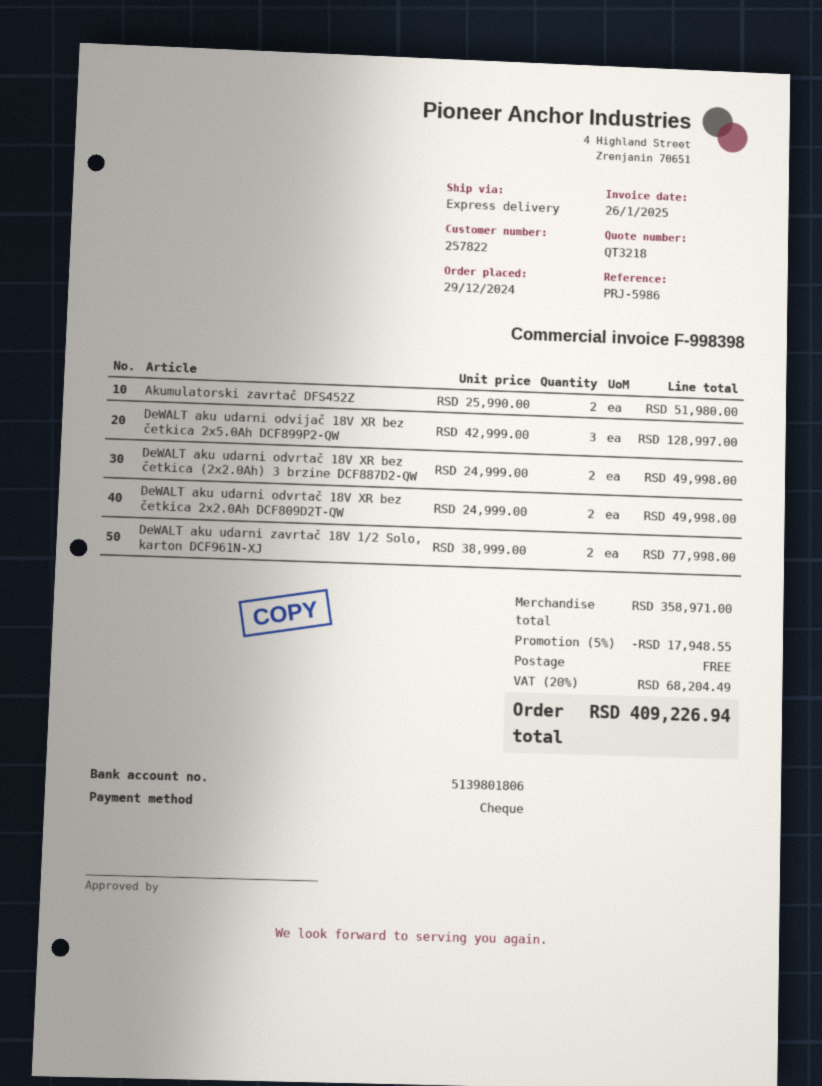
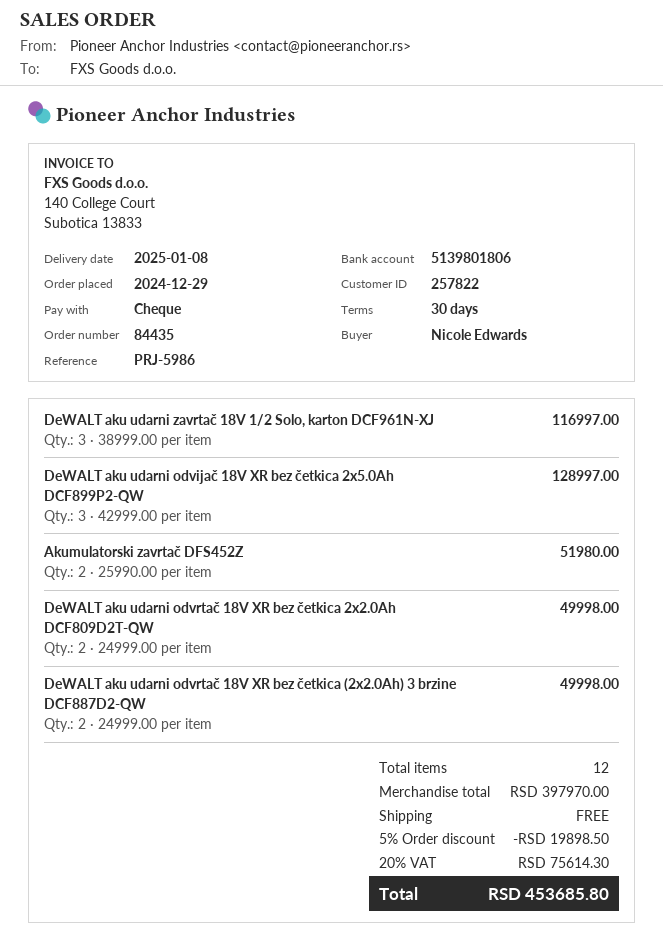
DeWALT aku udarni zavrtač 18V 1/2 Solo, karton DCF961N-XJ: 2 x 38999.00 = 77998.00 -> 3 x 38999.00 = 116997.00
subtotal: 358971.00 -> 397970.00
discount: 5% = 17948.55 -> 5% = 19898.50
tax: 20% = 68204.49 -> 20% = 75614.30
total: 409226.94 -> 453685.80

